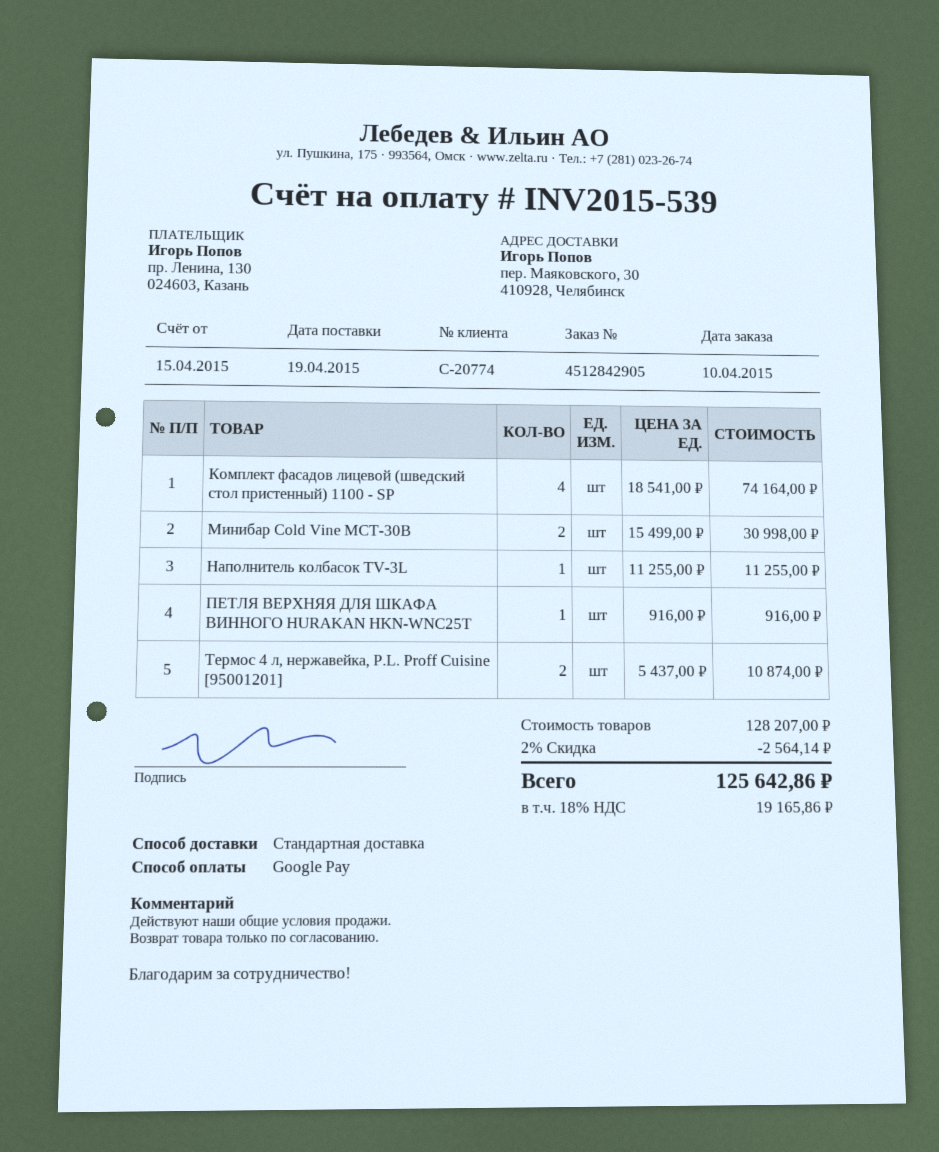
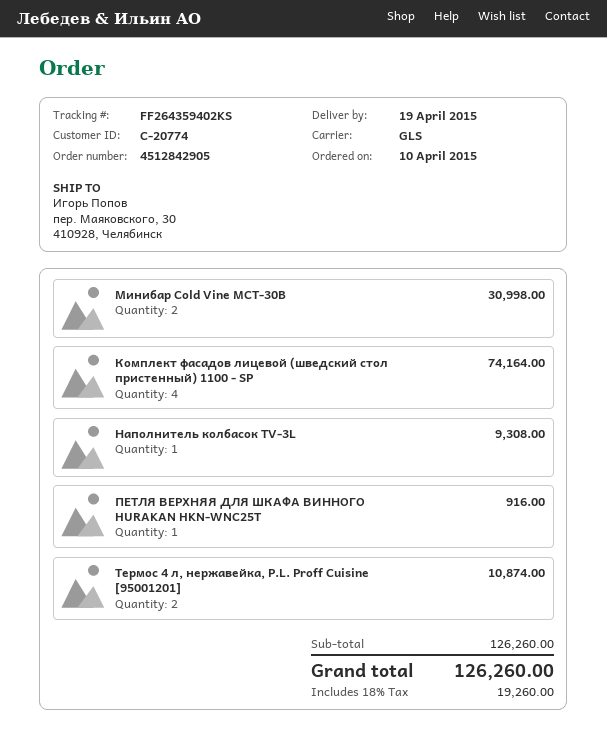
shipping method: standard -> GLS
Наполнитель колбасок TV-3L: 1 for 11255.00 -> 1 for 9308.00
subtotal: 128207.00 -> 126260.00
discount: 2% = 2564.14 -> none
tax: 18% = 19165.86 -> 18% = 19260.00
total: 125642.86 -> 126260.00

